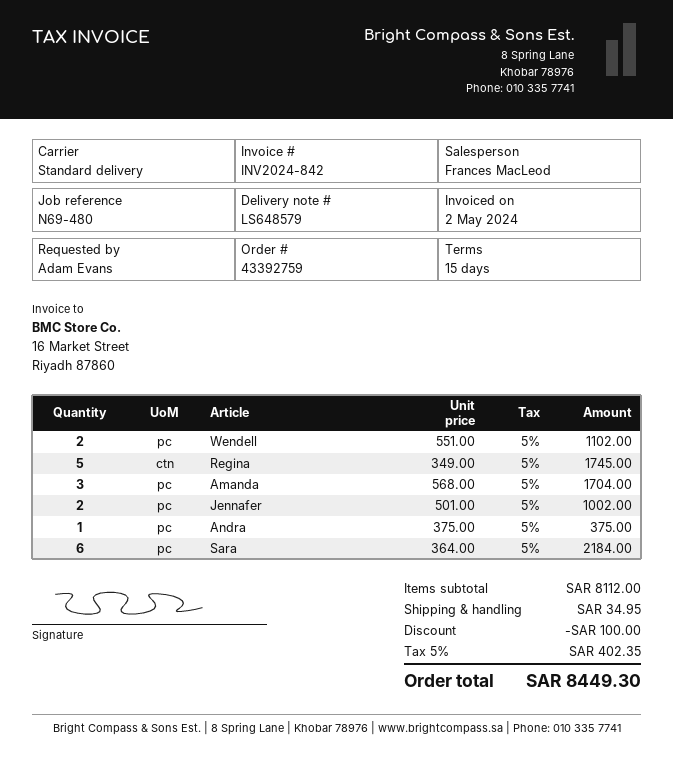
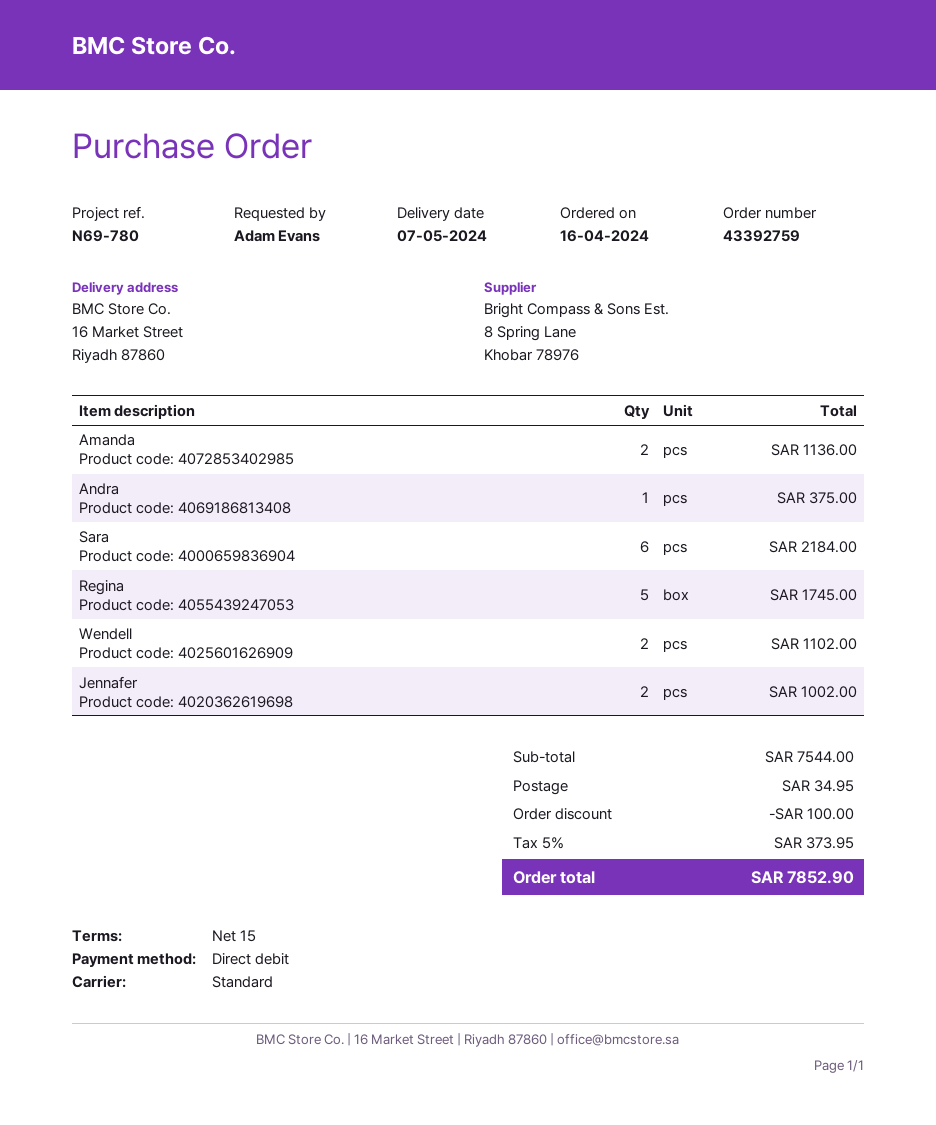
reference: N69-480 -> N69-780
Amanda: 3 for 1704.00 -> 2 for 1136.00
subtotal: 8112.00 -> 7544.00
tax: 5% = 402.35 -> 5% = 373.95
total: 8449.30 -> 7852.90

